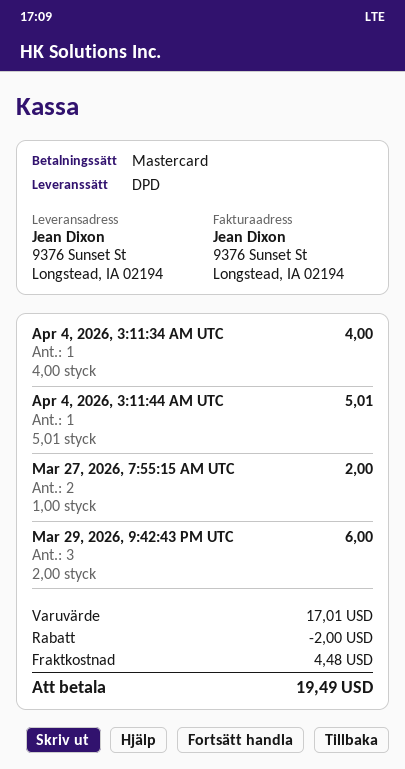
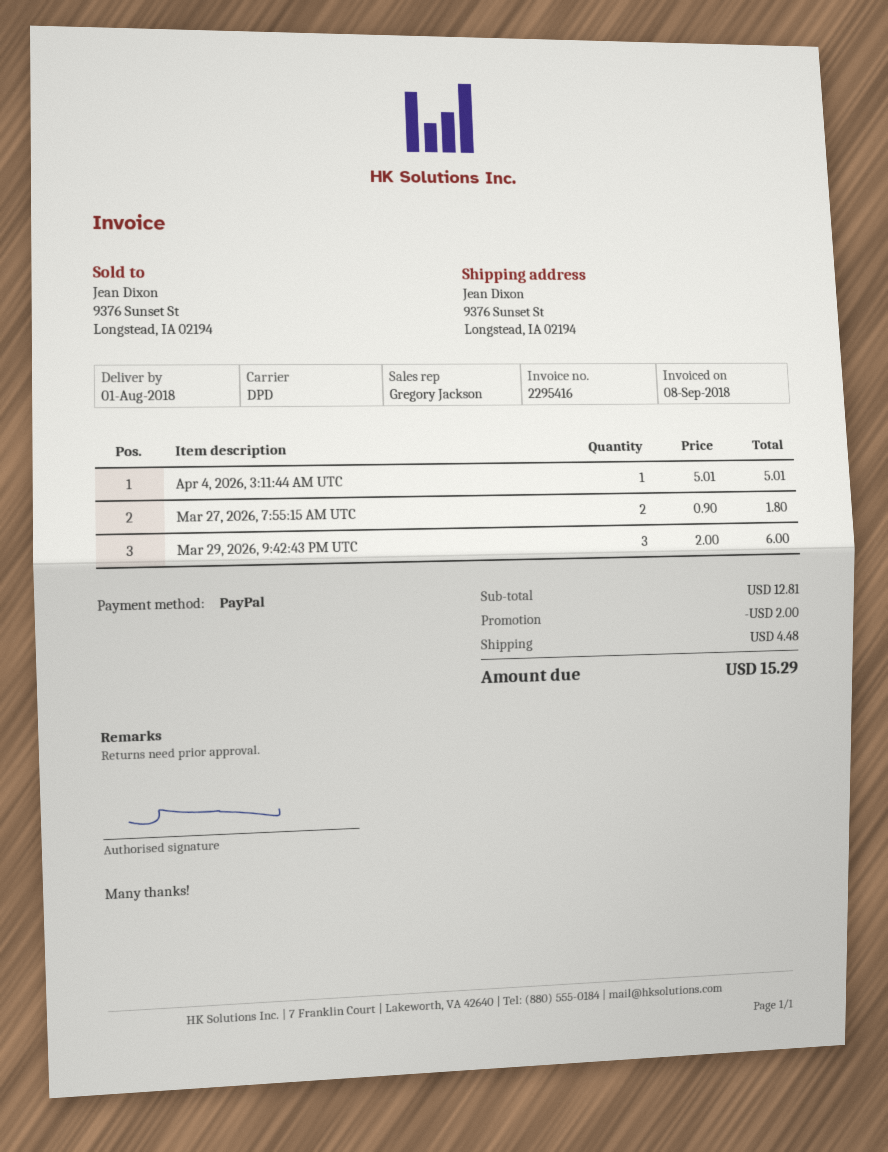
payment method: Mastercard -> PayPal
Apr 4, 2026, 3:11:34 AM UTC: 1 x 4.00 = 4.00 -> none
Mar 27, 2026, 7:55:15 AM UTC: 2 x 1.00 = 2.00 -> 2 x 0.90 = 1.80
subtotal: 17.01 -> 12.81
total: 19.49 -> 15.29

